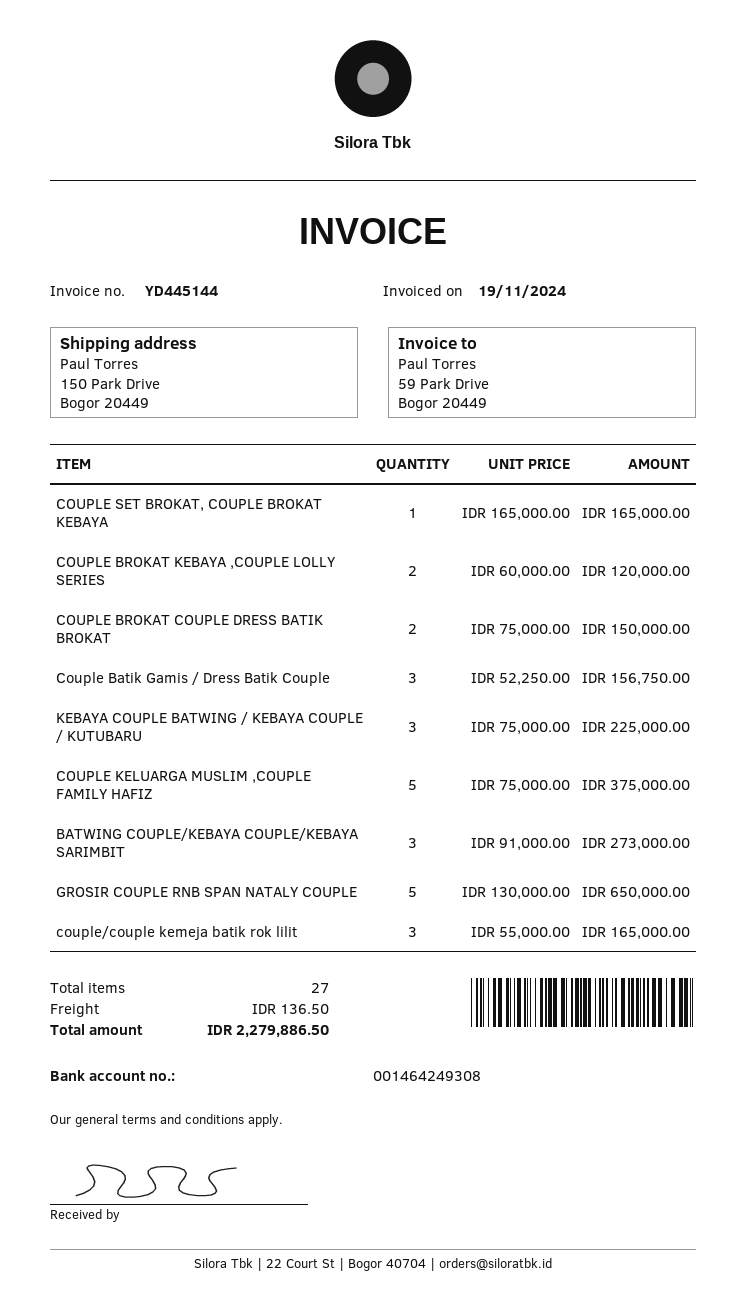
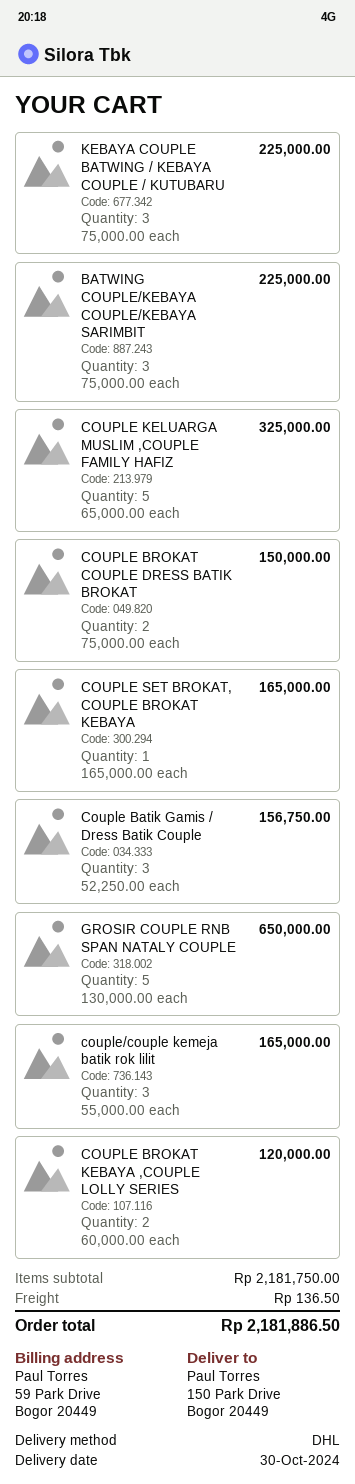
COUPLE KELUARGA MUSLIM ,COUPLE FAMILY HAFIZ: 5 x 75000.00 = 375000.00 -> 5 x 65000.00 = 325000.00
BATWING COUPLE/KEBAYA COUPLE/KEBAYA SARIMBIT: 3 x 91000.00 = 273000.00 -> 3 x 75000.00 = 225000.00
total: 2279886.50 -> 2181886.50

